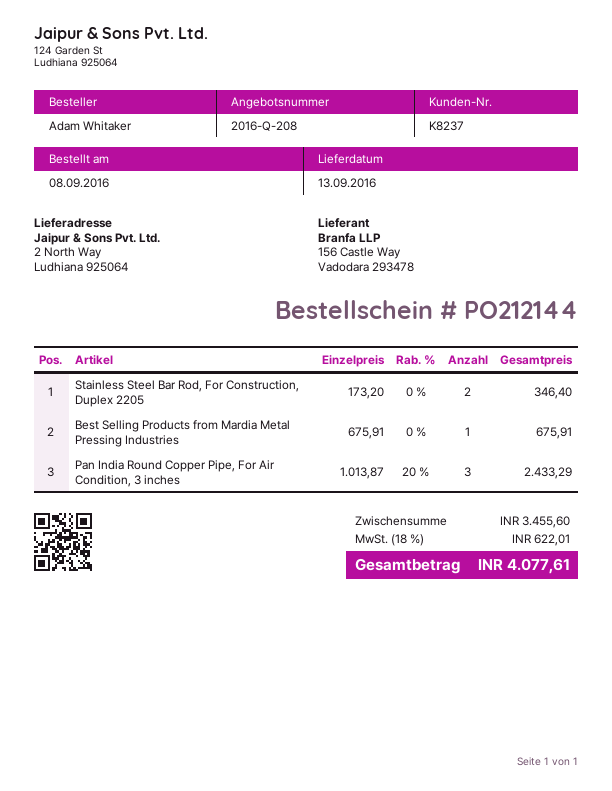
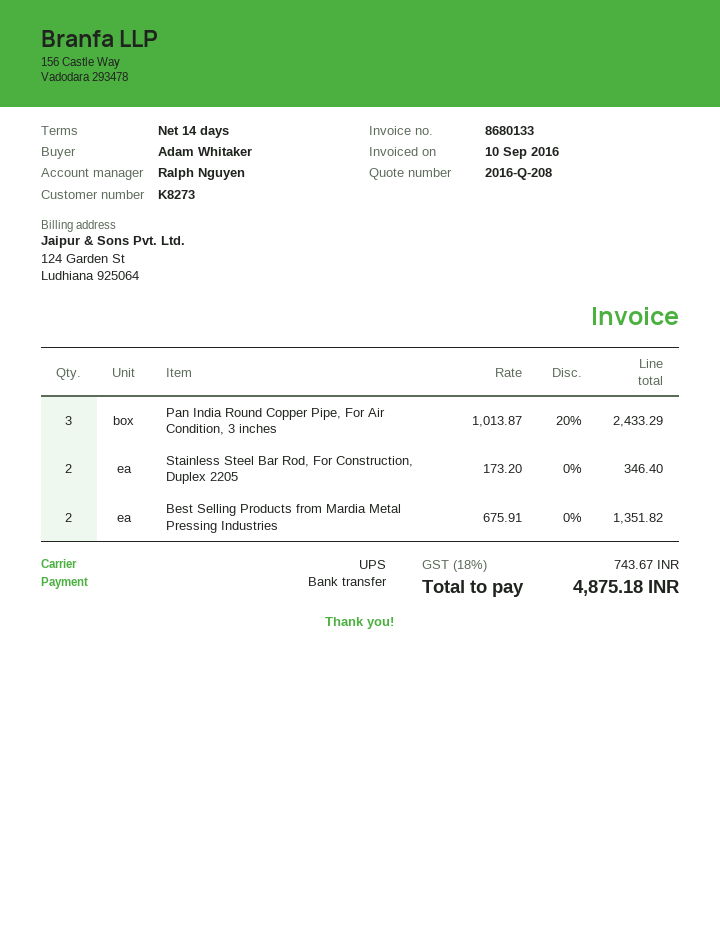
customer number: K8237 -> K8273
Best Selling Products from Mardia Metal Pressing Industries: 1 x 675.91 = 675.91 -> 2 x 675.91 = 1351.82
tax: 18% = 622.01 -> 18% = 743.67
total: 4077.61 -> 4875.18

